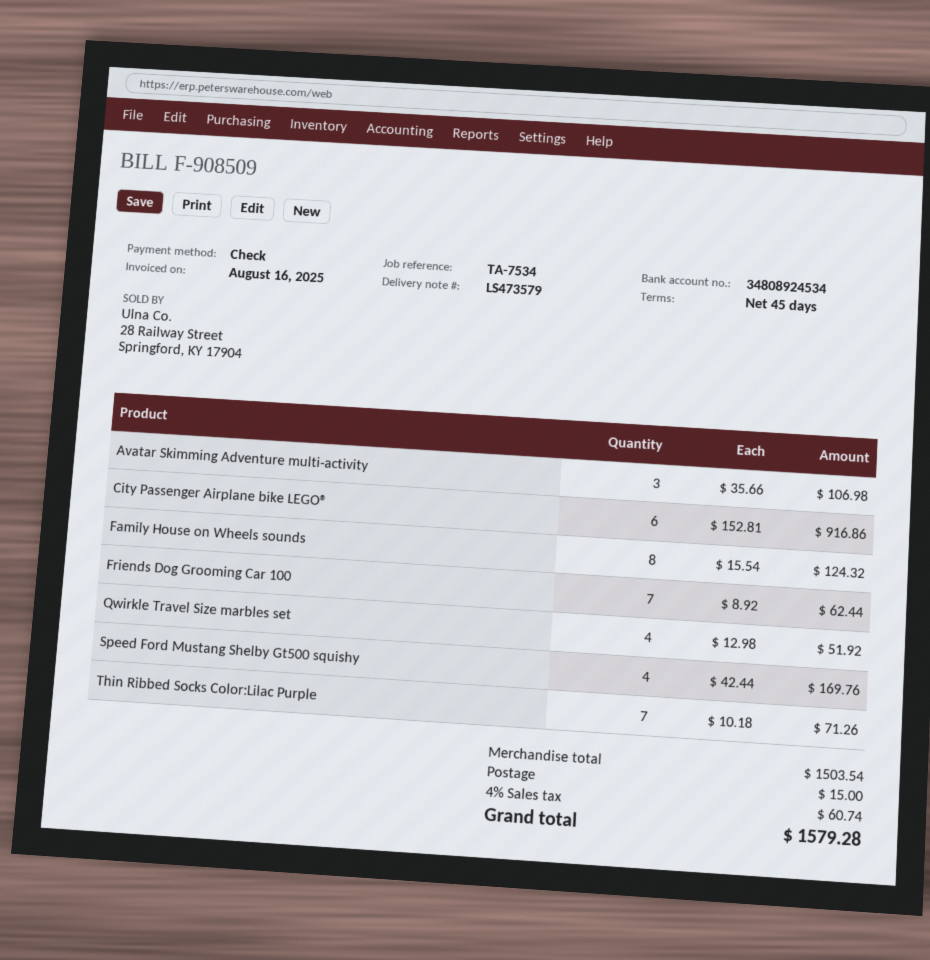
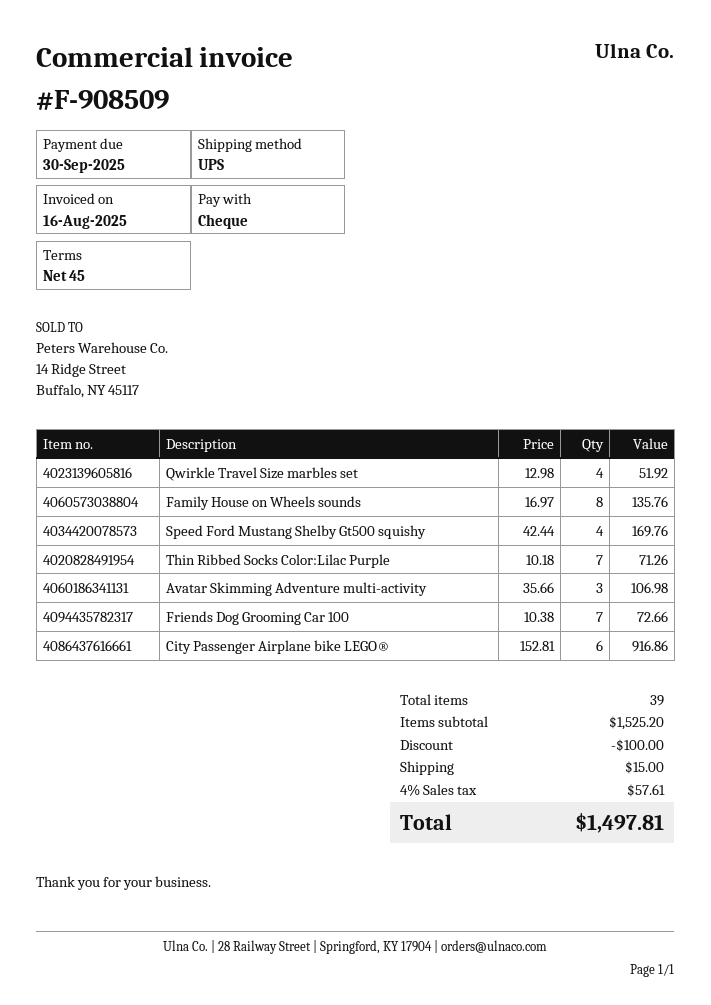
Family House on Wheels sounds: 8 x 15.54 = 124.32 -> 8 x 16.97 = 135.76
Friends Dog Grooming Car 100: 7 x 8.92 = 62.44 -> 7 x 10.38 = 72.66
subtotal: 1503.54 -> 1525.20
discount: none -> 100.00
tax: 4% = 60.74 -> 4% = 57.61
total: 1579.28 -> 1497.81

